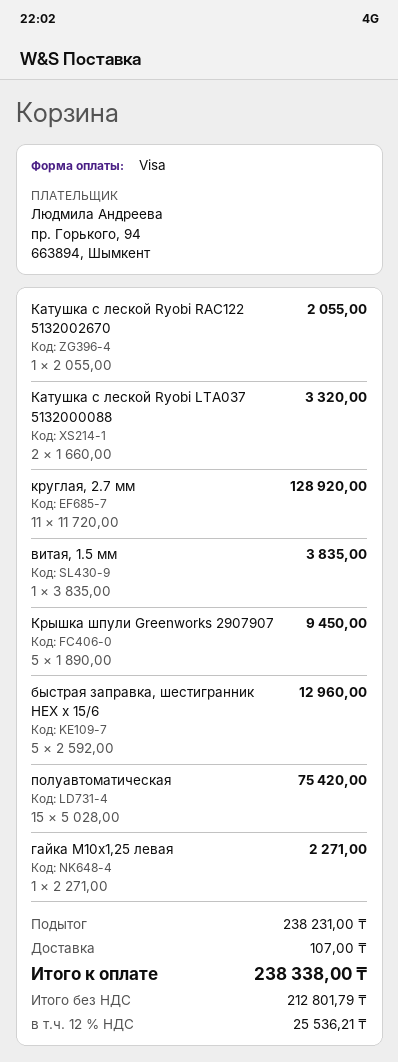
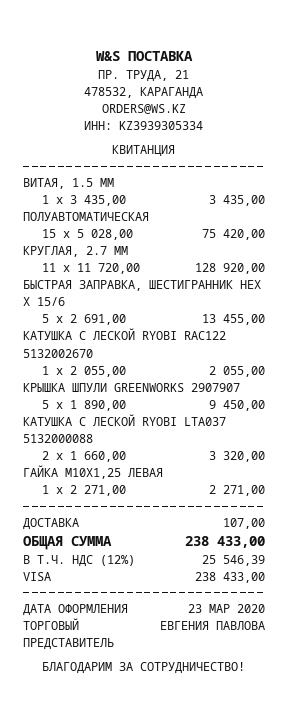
витая, 1.5 мм: 1 x 3835.00 = 3835.00 -> 1 x 3435.00 = 3435.00
быстрая заправка, шестигранник HEX х 15/6: 5 x 2592.00 = 12960.00 -> 5 x 2691.00 = 13455.00
tax: 12% = 25536.21 -> 12% = 25546.39
total: 238338.00 -> 238433.00

